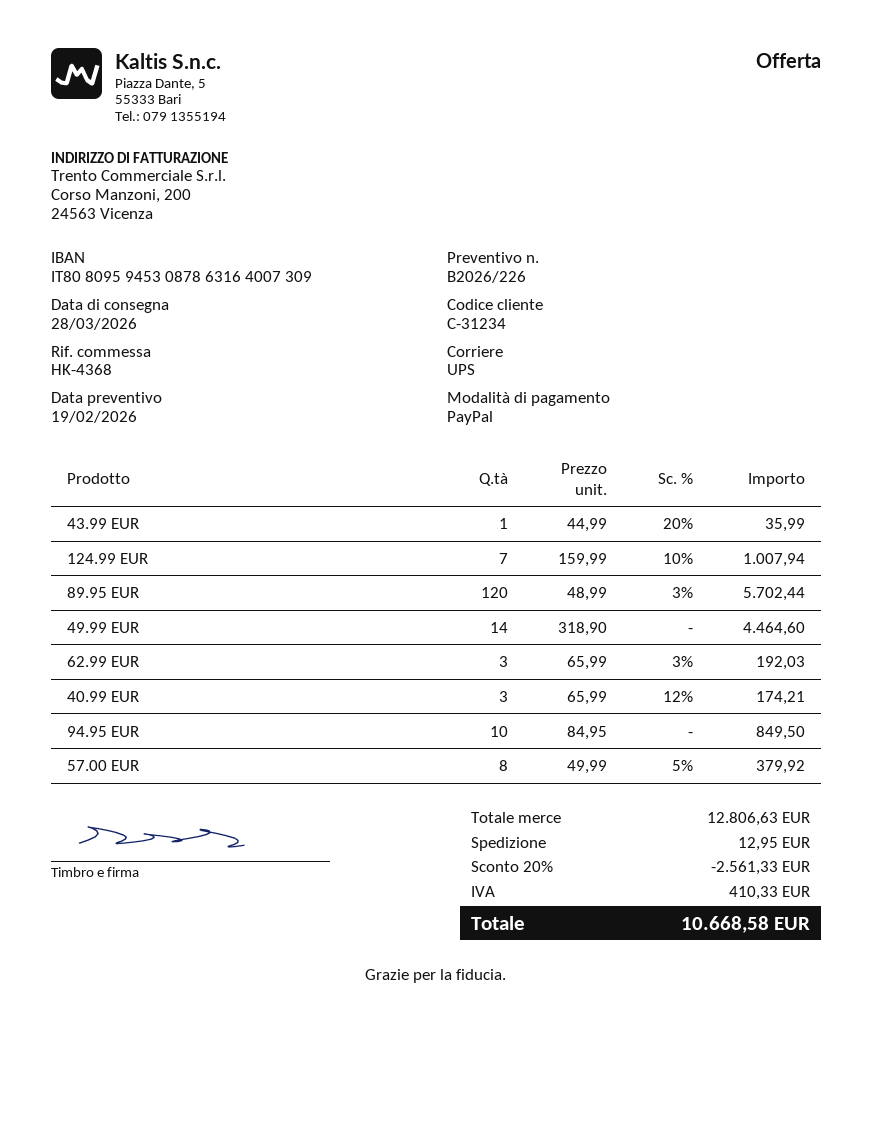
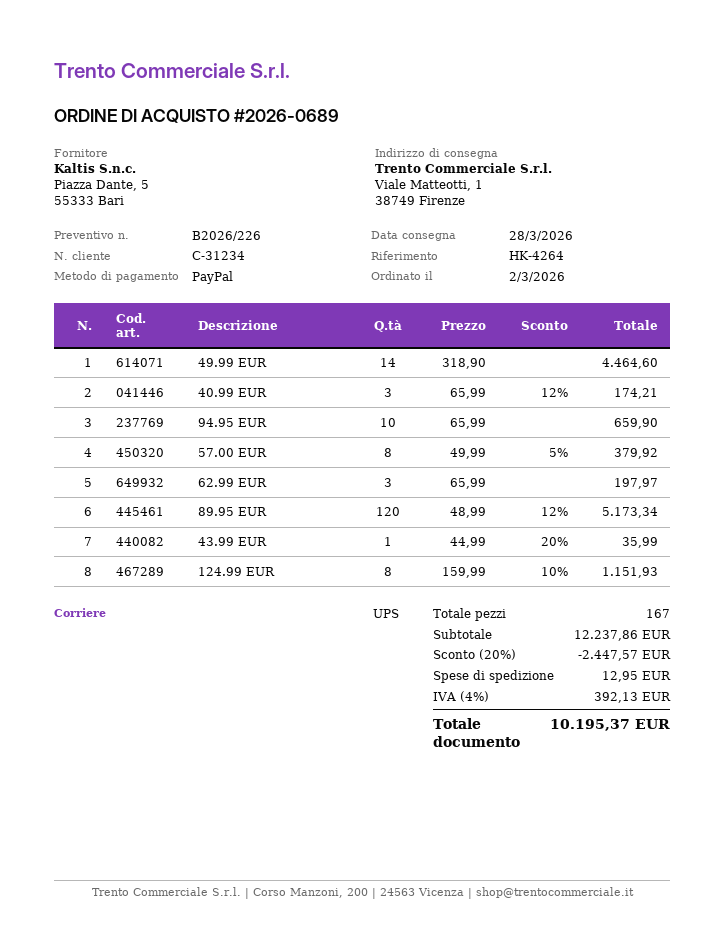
reference: HK-4368 -> HK-4264
124.99 EUR: 7 x 159.99 - 10% = 1007.94 -> 8 x 159.99 - 10% = 1151.93
89.95 EUR: 120 x 48.99 - 3% = 5702.44 -> 120 x 48.99 - 12% = 5173.34
62.99 EUR: 3 x 65.99 - 3% = 192.03 -> 3 x 65.99 = 197.97
94.95 EUR: 10 x 84.95 = 849.50 -> 10 x 65.99 = 659.90
subtotal: 12806.63 -> 12237.86
discount: 20% = 2561.33 -> 20% = 2447.57
tax: 410.33 -> 392.13
total: 10668.58 -> 10195.37

